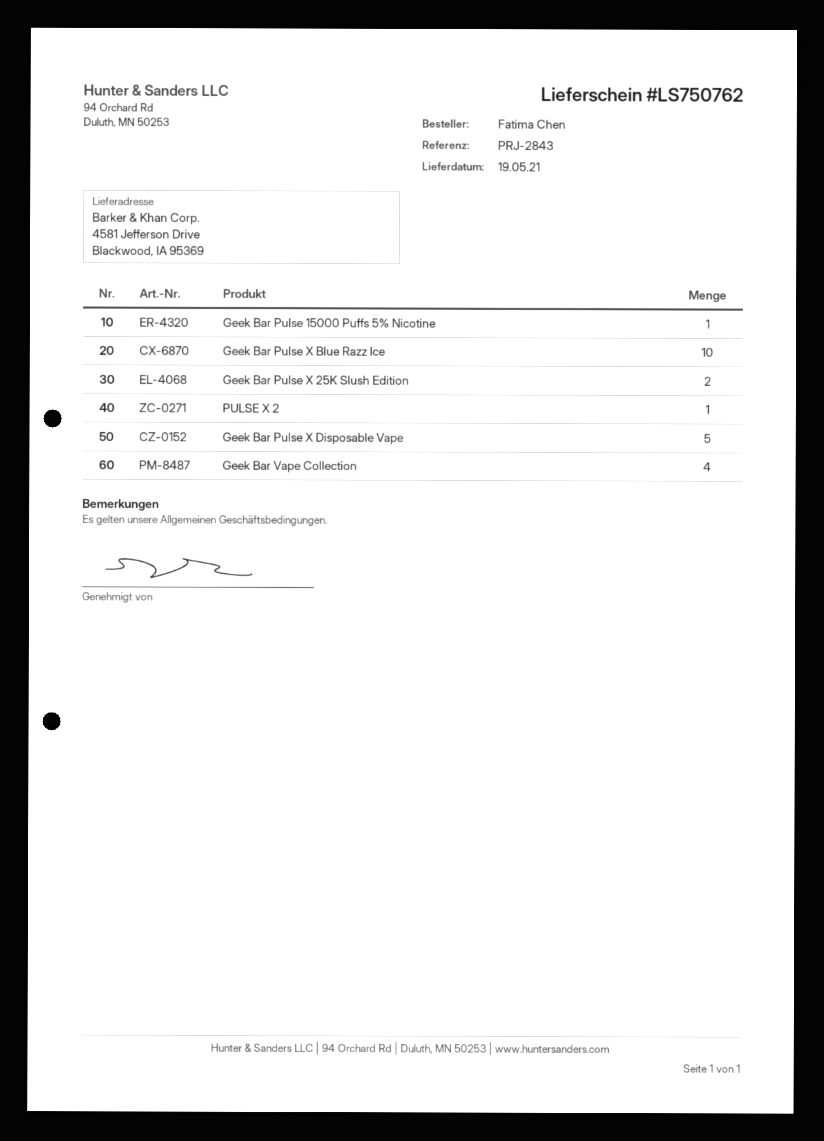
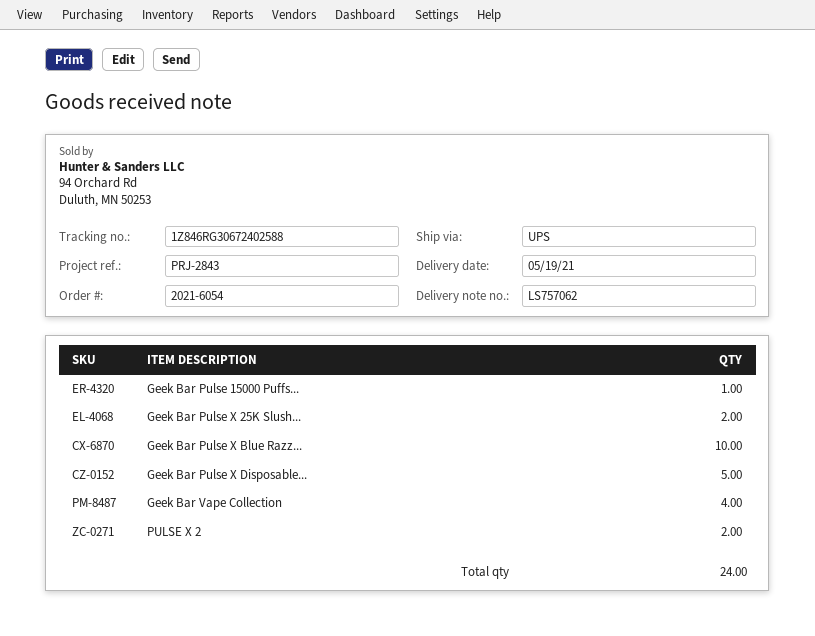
delivery note number: LS750762 -> LS757062
PULSE X 2: 1 -> 2

